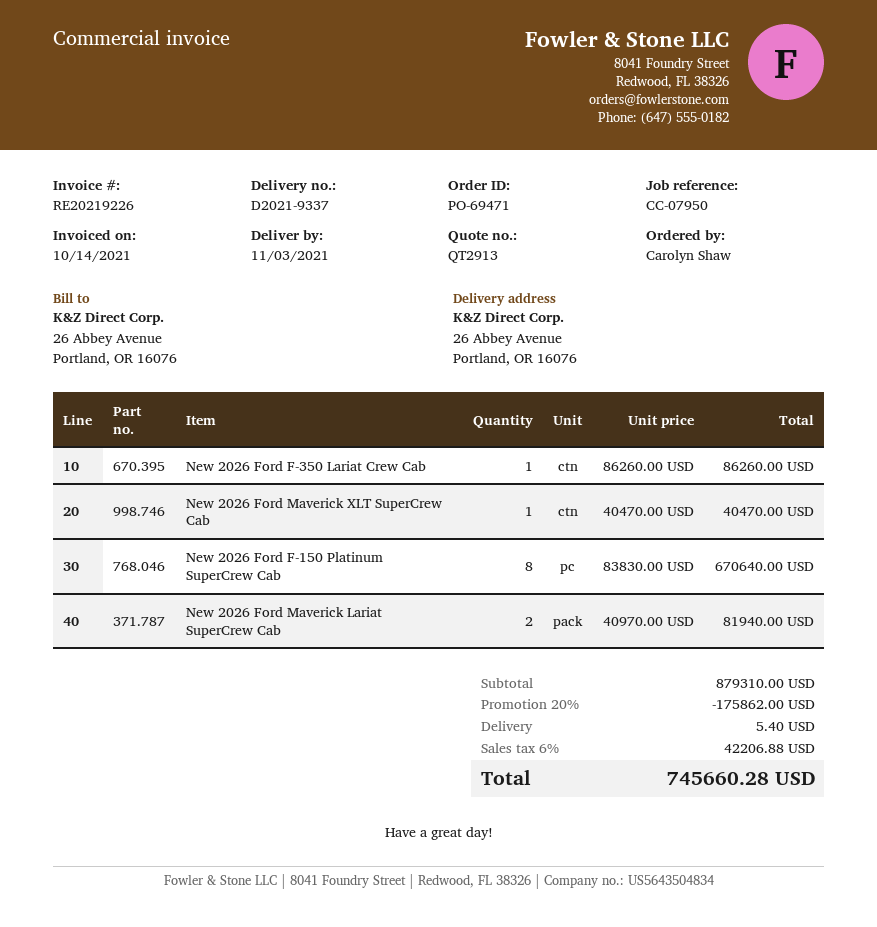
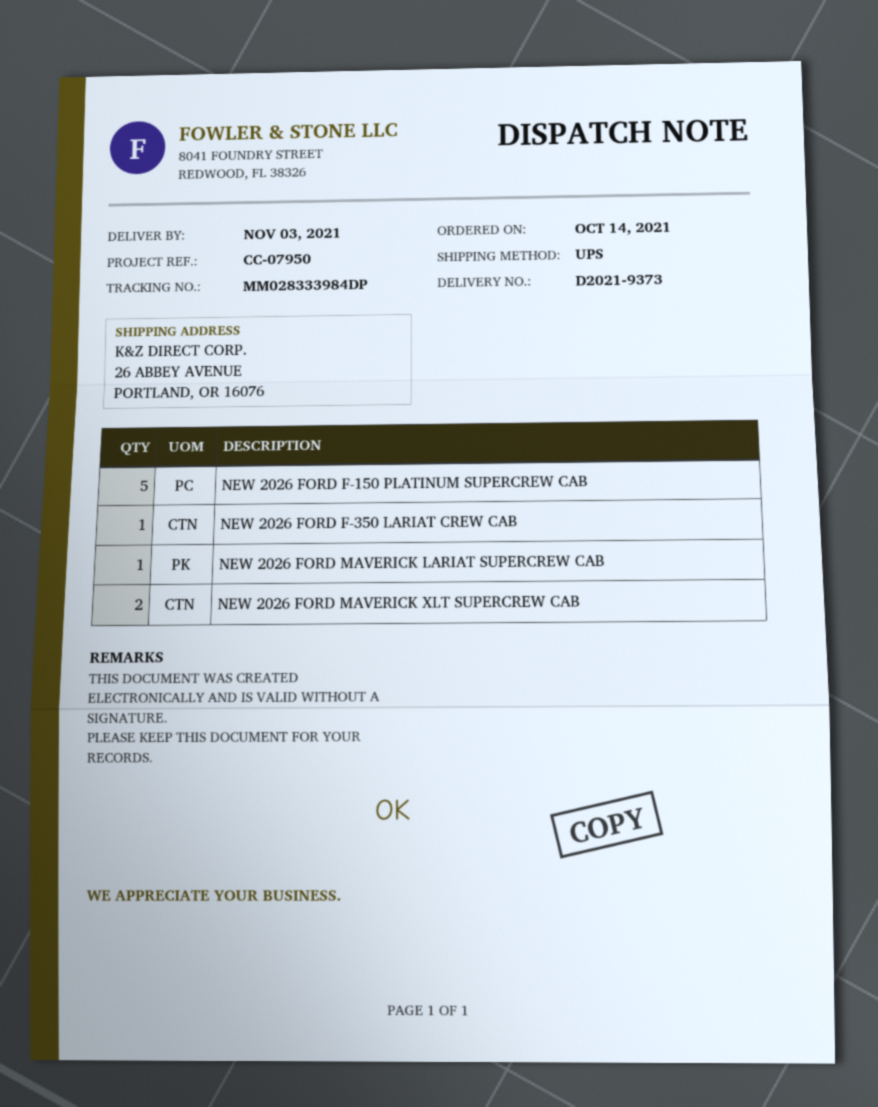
delivery note number: D2021-9337 -> D2021-9373
New 2026 Ford Maverick XLT SuperCrew Cab: 1 -> 2
New 2026 Ford F-150 Platinum SuperCrew Cab: 8 -> 5
New 2026 Ford Maverick Lariat SuperCrew Cab: 2 -> 1

